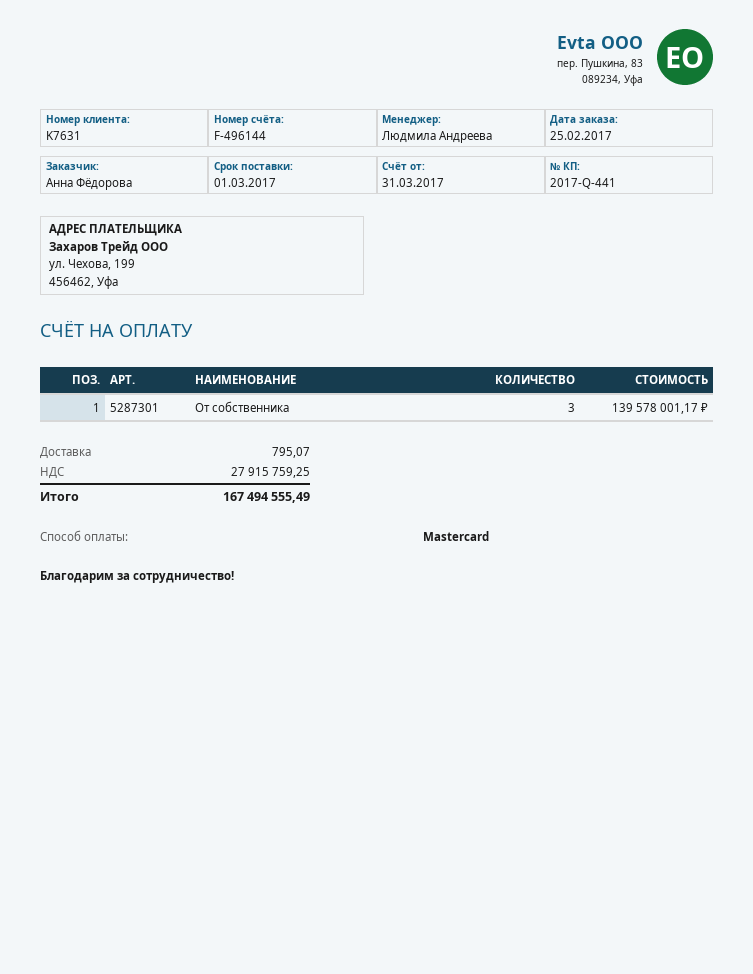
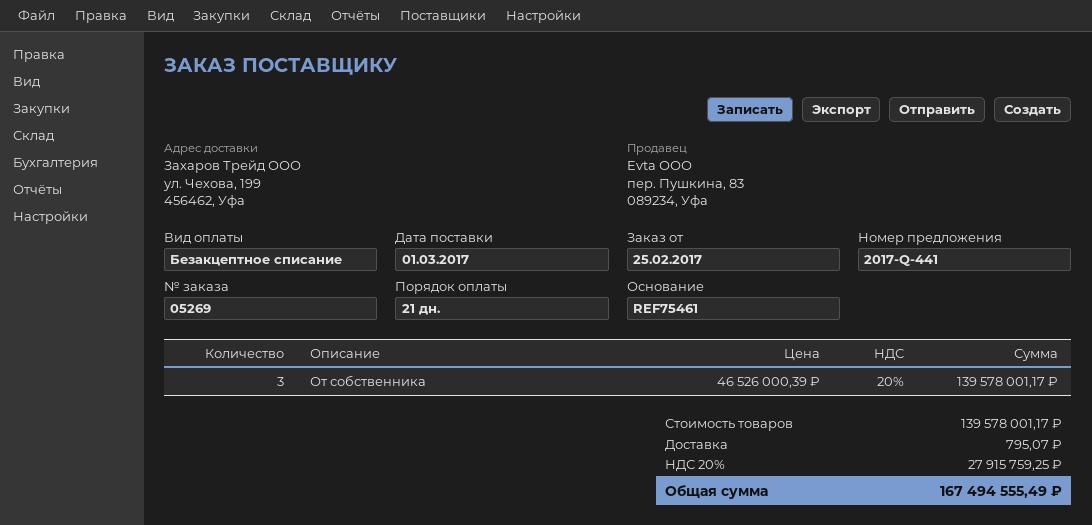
payment method: Mastercard -> direct debit

